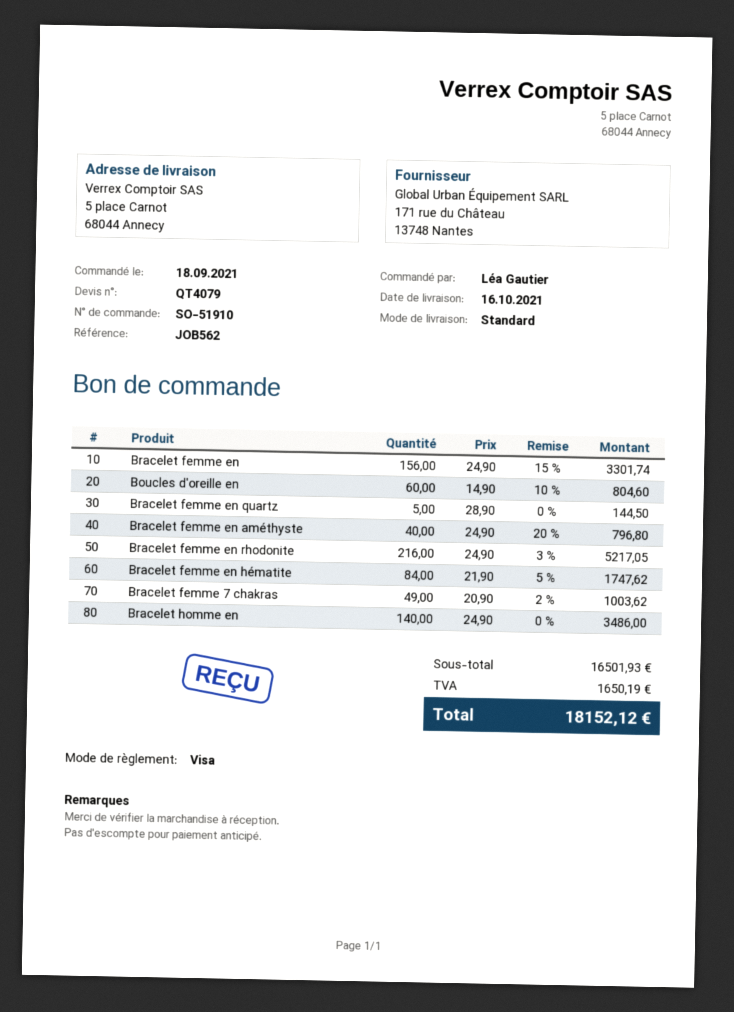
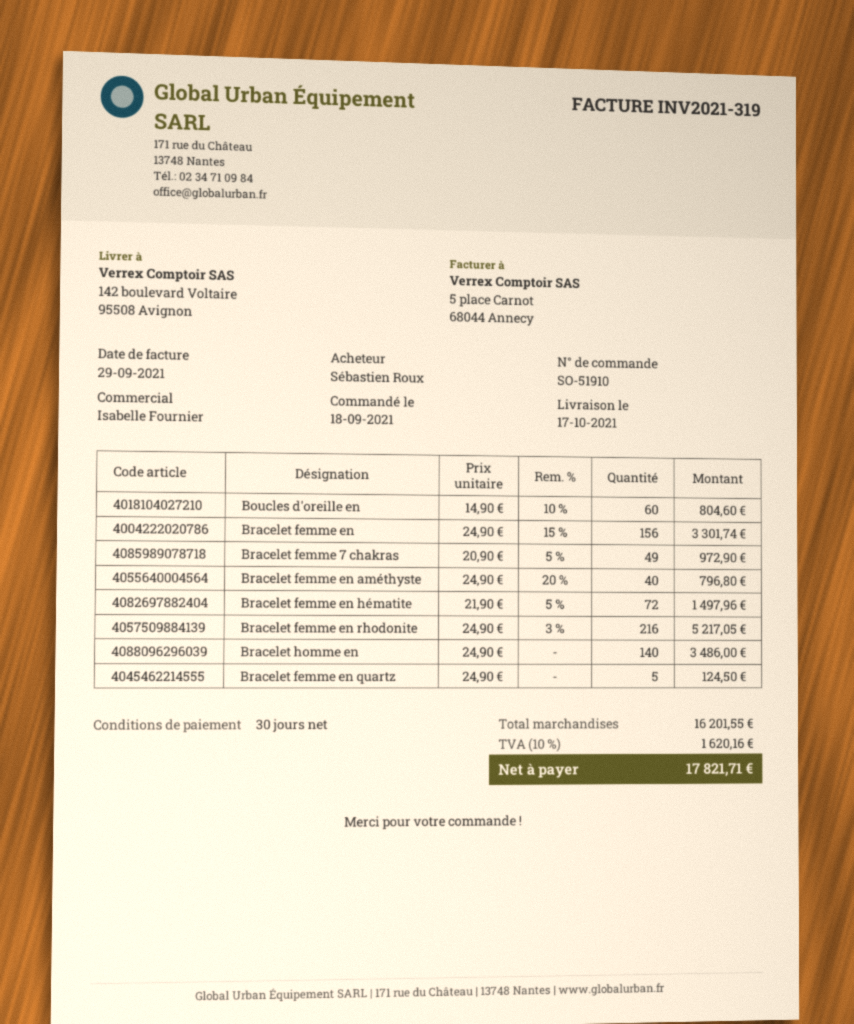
delivery date: 2021-10-16 -> 2021-10-17
ordered by: Léa Gautier -> Sébastien Roux
ship to: 5 place Carnot, 68044 Annecy -> 142 boulevard Voltaire, 95508 Avignon
Bracelet femme en quartz: 5 x 28.90 = 144.50 -> 5 x 24.90 = 124.50
Bracelet femme en hématite: 84 x 21.90 - 5% = 1747.62 -> 72 x 21.90 - 5% = 1497.96
Bracelet femme 7 chakras: 49 x 20.90 - 2% = 1003.62 -> 49 x 20.90 - 5% = 972.90
subtotal: 16501.93 -> 16201.55
tax: 1650.19 -> 1620.16
total: 18152.12 -> 17821.71

